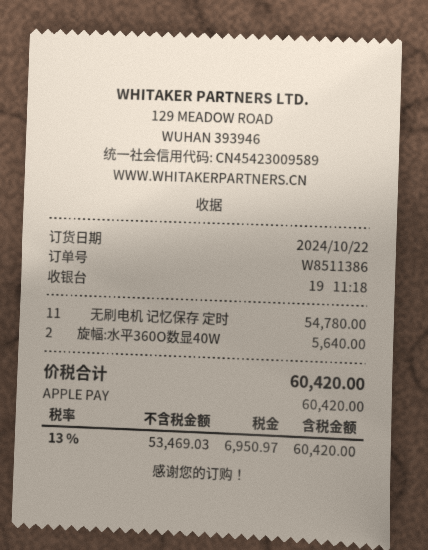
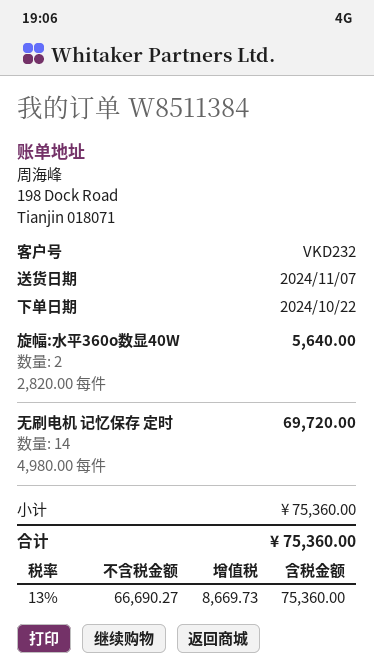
order number: W8511386 -> W8511384
无刷电机 记忆保存 定时: 11 for 54780.00 -> 14 for 69720.00
net: 53469.03 -> 66690.27
tax: 13% = 6950.97 -> 13% = 8669.73
total: 60420.00 -> 75360.00

